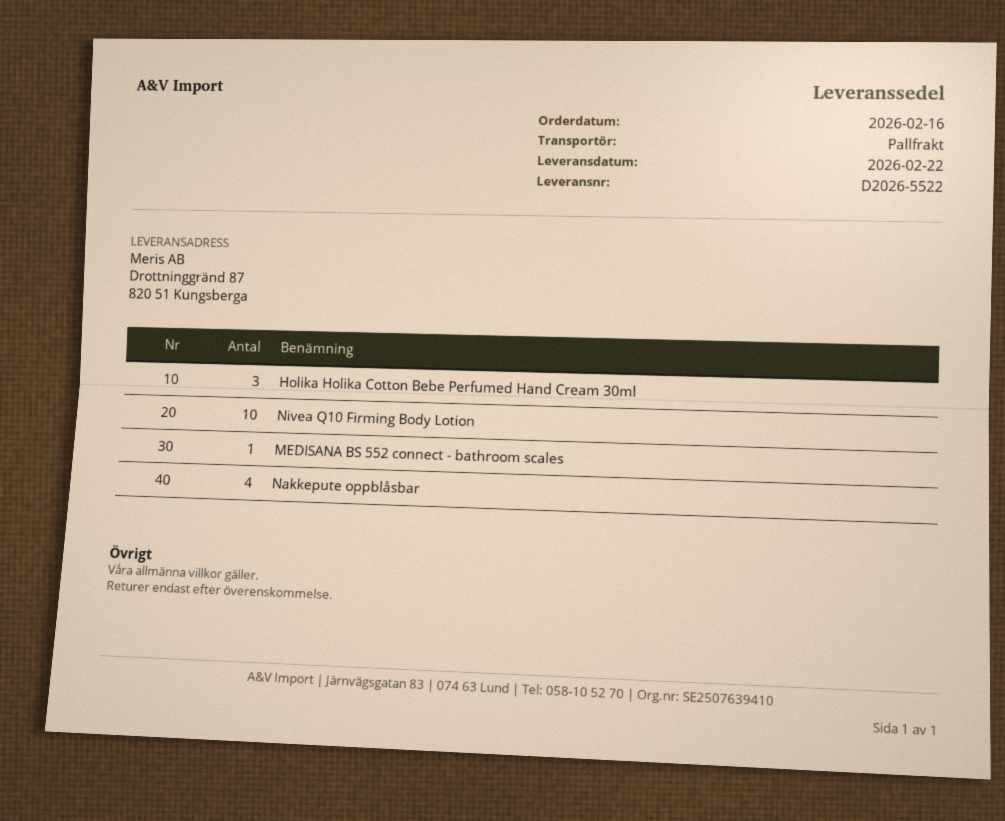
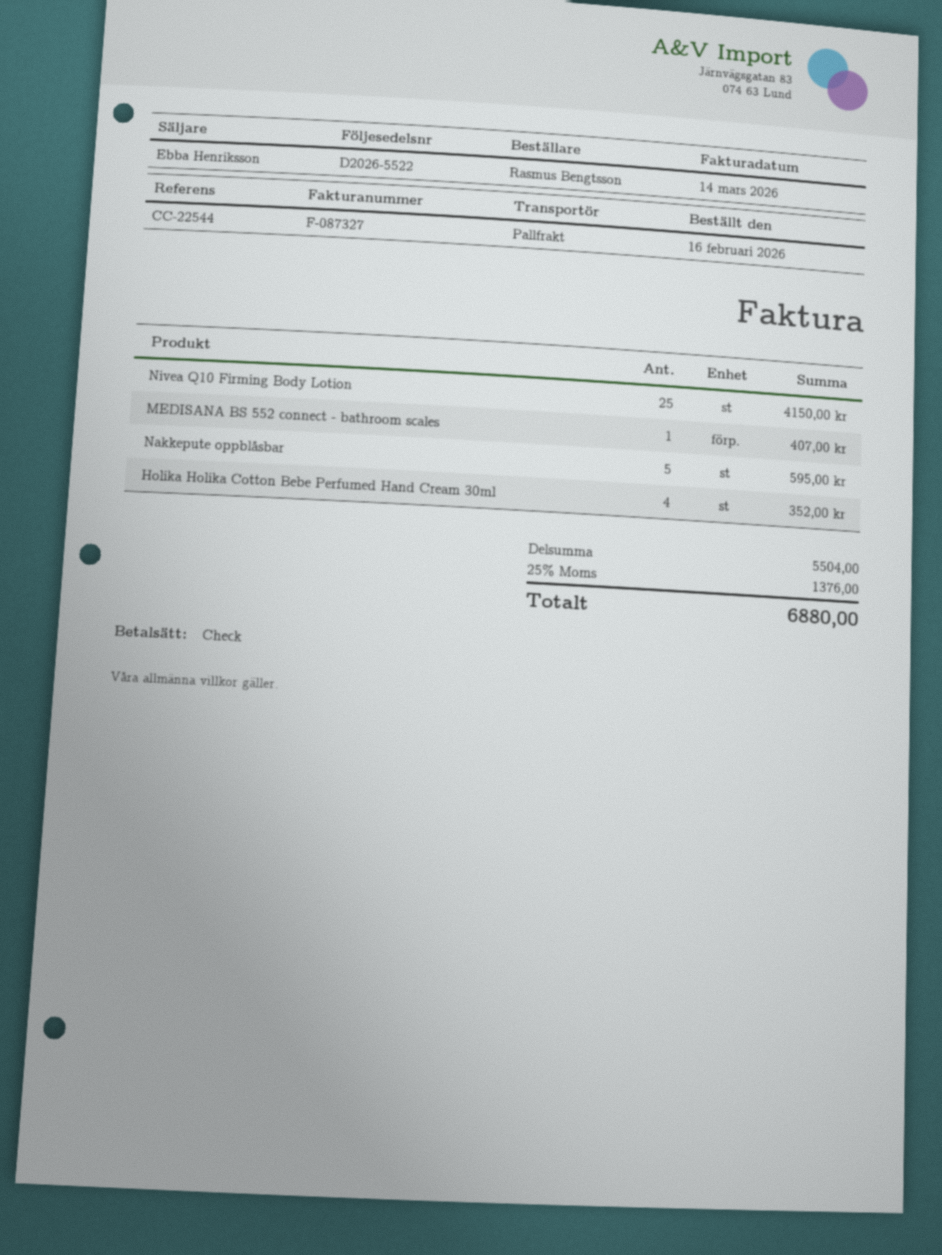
Holika Holika Cotton Bebe Perfumed Hand Cream 30ml: 3 -> 4
Nivea Q10 Firming Body Lotion: 10 -> 25
Nakkepute oppblåsbar: 4 -> 5

